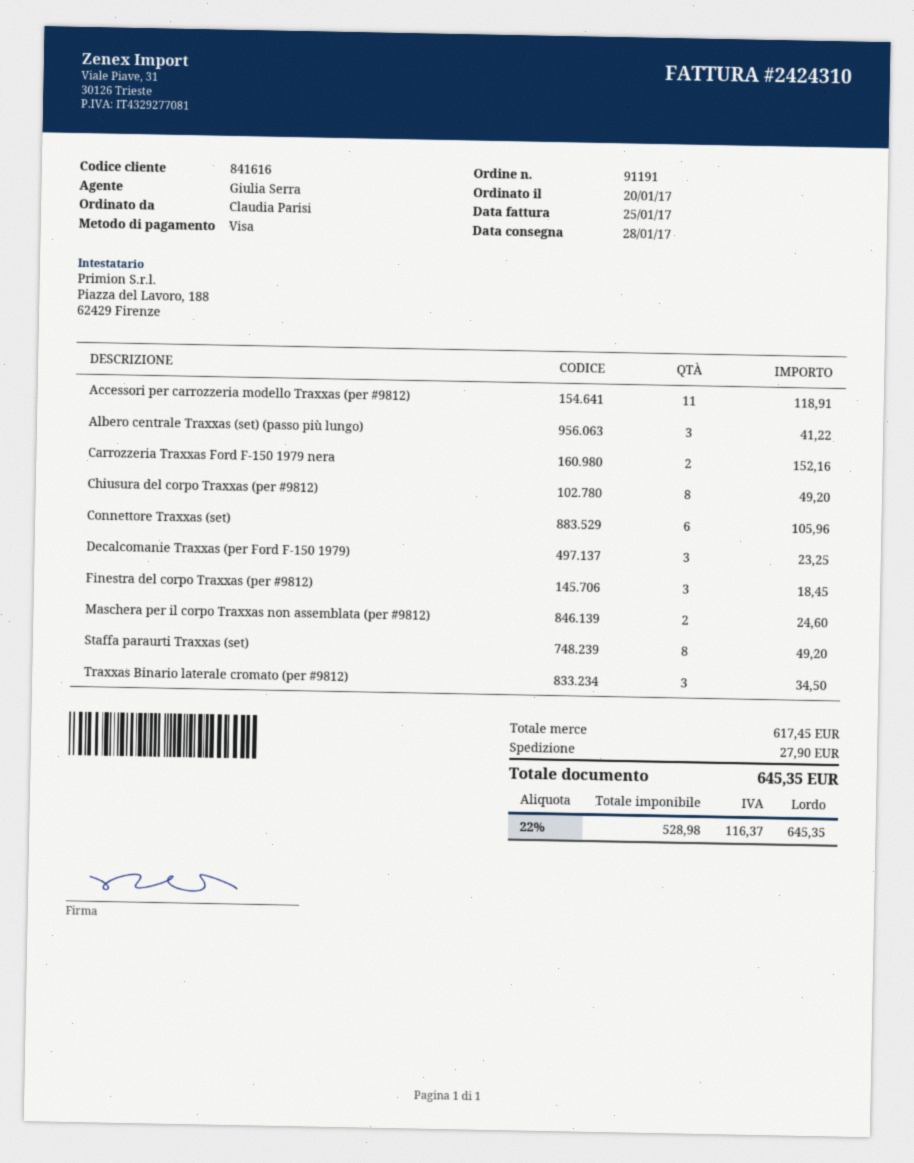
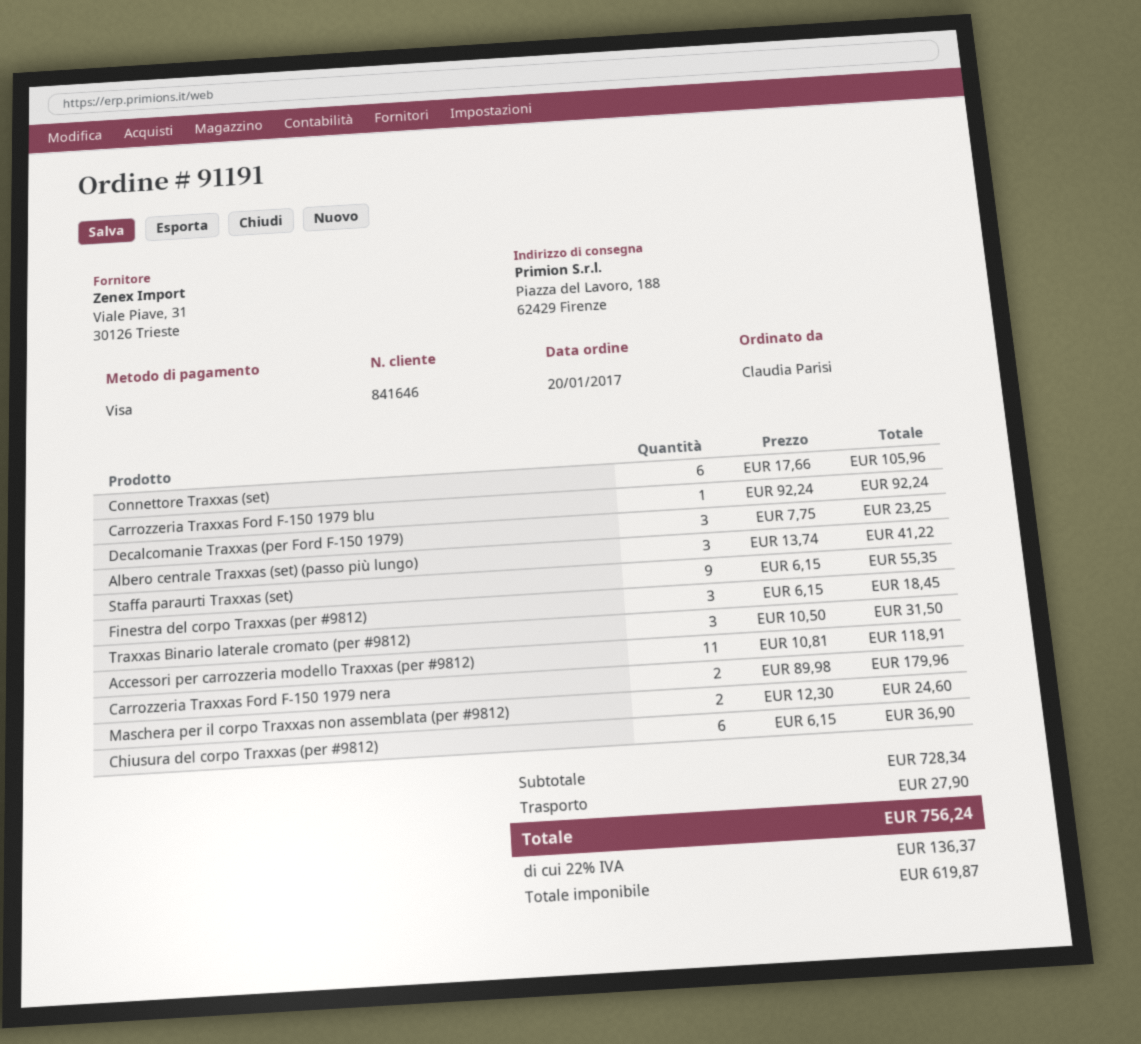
customer number: 841616 -> 841646
Carrozzeria Traxxas Ford F-150 1979 nera: 2 for 152.16 -> 2 for 179.96
Chiusura del corpo Traxxas (per #9812): 8 for 49.20 -> 6 for 36.90
Staffa paraurti Traxxas (set): 8 for 49.20 -> 9 for 55.35
Traxxas Binario laterale cromato (per #9812): 3 for 34.50 -> 3 for 31.50
Carrozzeria Traxxas Ford F-150 1979 blu: none -> 1 for 92.24
subtotal: 617.45 -> 728.34
net: 528.98 -> 619.87
tax: 22% = 116.37 -> 22% = 136.37
total: 645.35 -> 756.24

